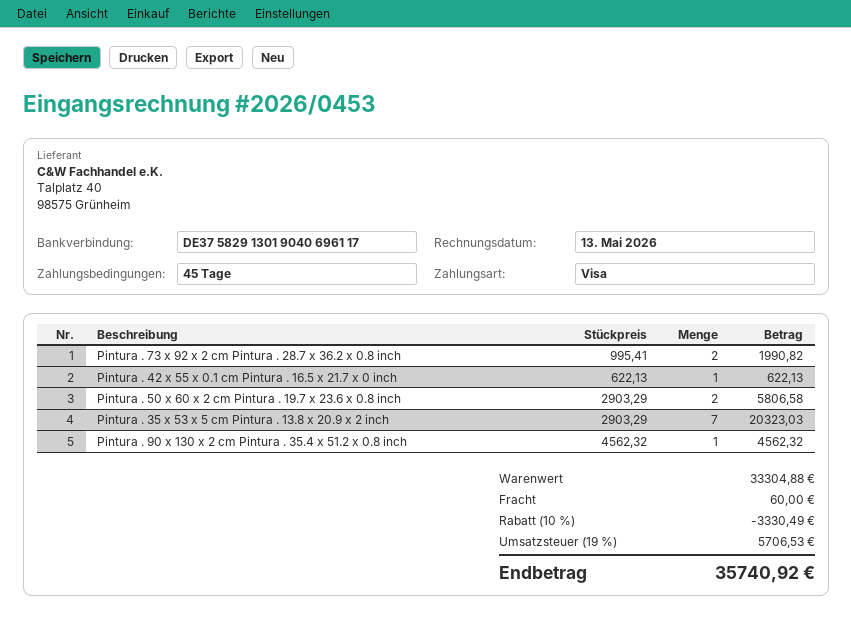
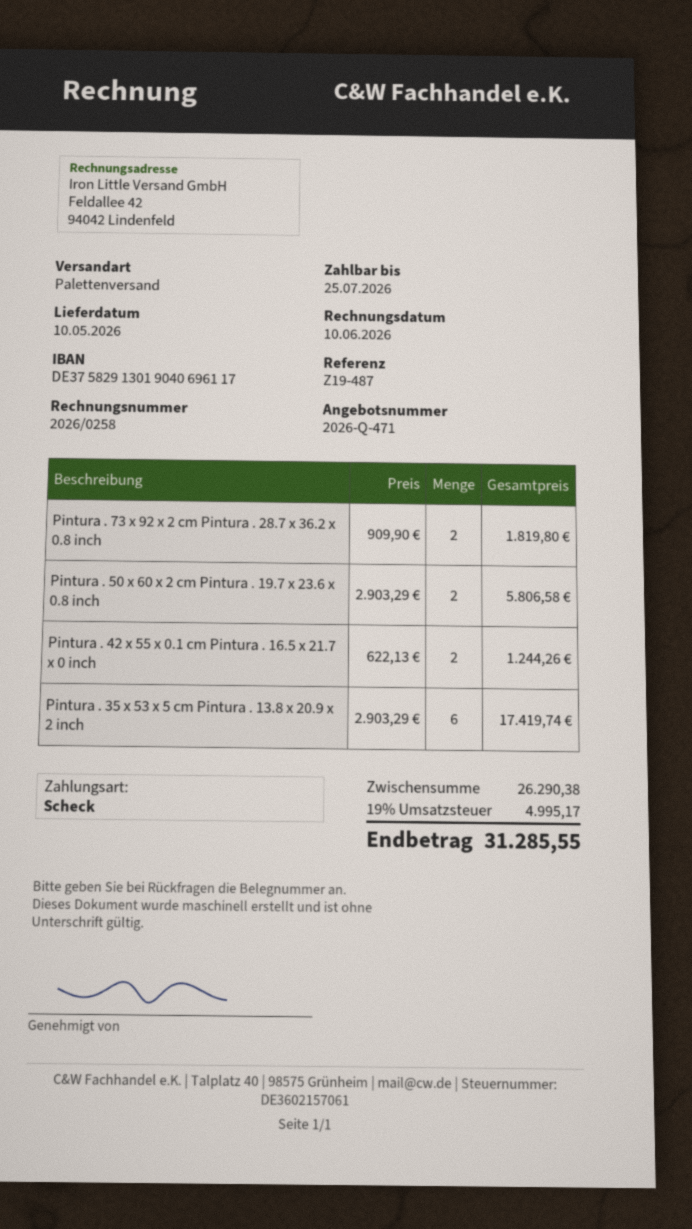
invoice number: 2026/0453 -> 2026/0258
invoice date: 2026-05-13 -> 2026-06-10
payment method: Visa -> cheque
Pintura . 73 x 92 x 2 cm Pintura . 28.7 x 36.2 x 0.8 inch: 2 x 995.41 = 1990.82 -> 2 x 909.90 = 1819.80
Pintura . 42 x 55 x 0.1 cm Pintura . 16.5 x 21.7 x 0 inch: 1 x 622.13 = 622.13 -> 2 x 622.13 = 1244.26
Pintura . 35 x 53 x 5 cm Pintura . 13.8 x 20.9 x 2 inch: 7 x 2903.29 = 20323.03 -> 6 x 2903.29 = 17419.74
Pintura . 90 x 130 x 2 cm Pintura . 35.4 x 51.2 x 0.8 inch: 1 x 4562.32 = 4562.32 -> none
subtotal: 33304.88 -> 26290.38
discount: 10% = 3330.49 -> none
shipping: 60.00 -> none
tax: 19% = 5706.53 -> 19% = 4995.17
total: 35740.92 -> 31285.55

